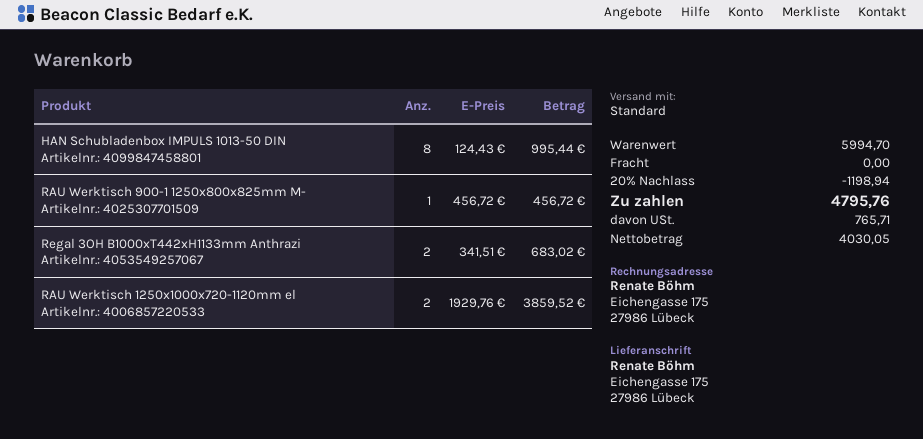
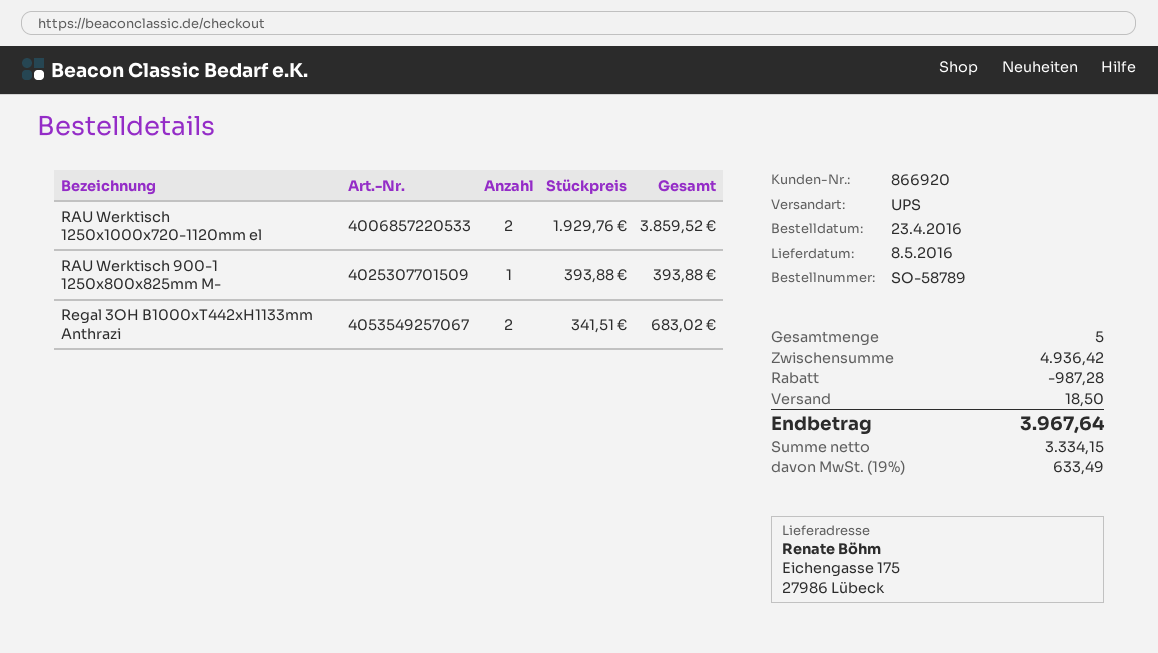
shipping method: standard -> UPS
HAN Schubladenbox IMPULS 1013-50 DIN: 8 x 124.43 = 995.44 -> none
RAU Werktisch 900-1 1250x800x825mm M-: 1 x 456.72 = 456.72 -> 1 x 393.88 = 393.88
subtotal: 5994.70 -> 4936.42
discount: 1198.94 -> 987.28
shipping: 0.00 -> 18.50
net: 4030.05 -> 3334.15
tax: 765.71 -> 633.49
total: 4795.76 -> 3967.64

